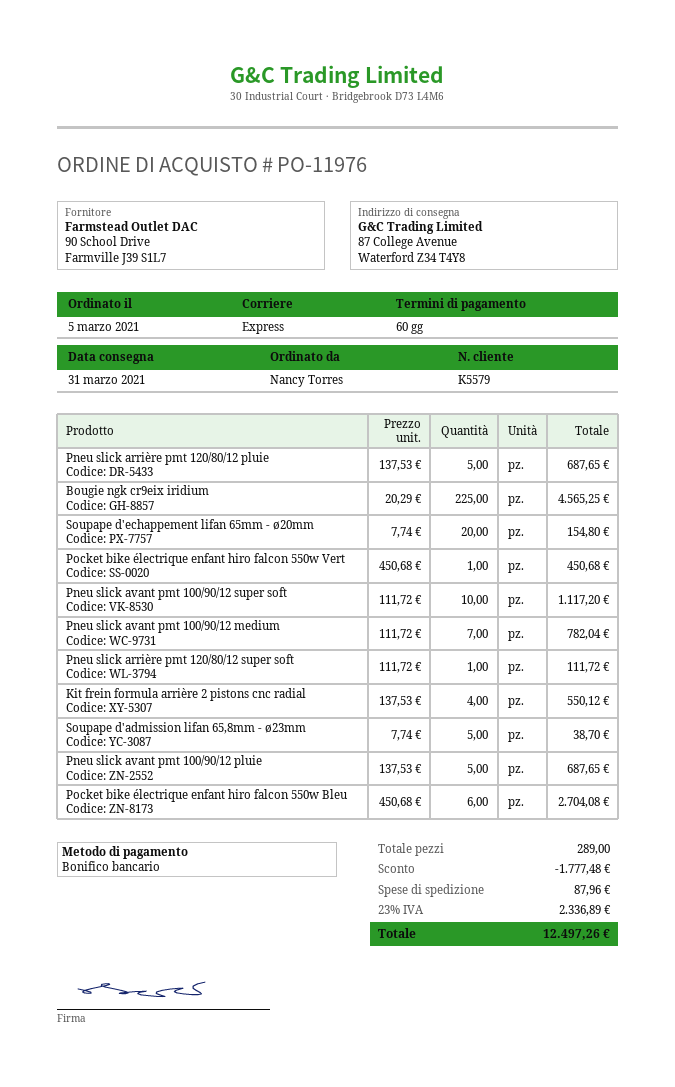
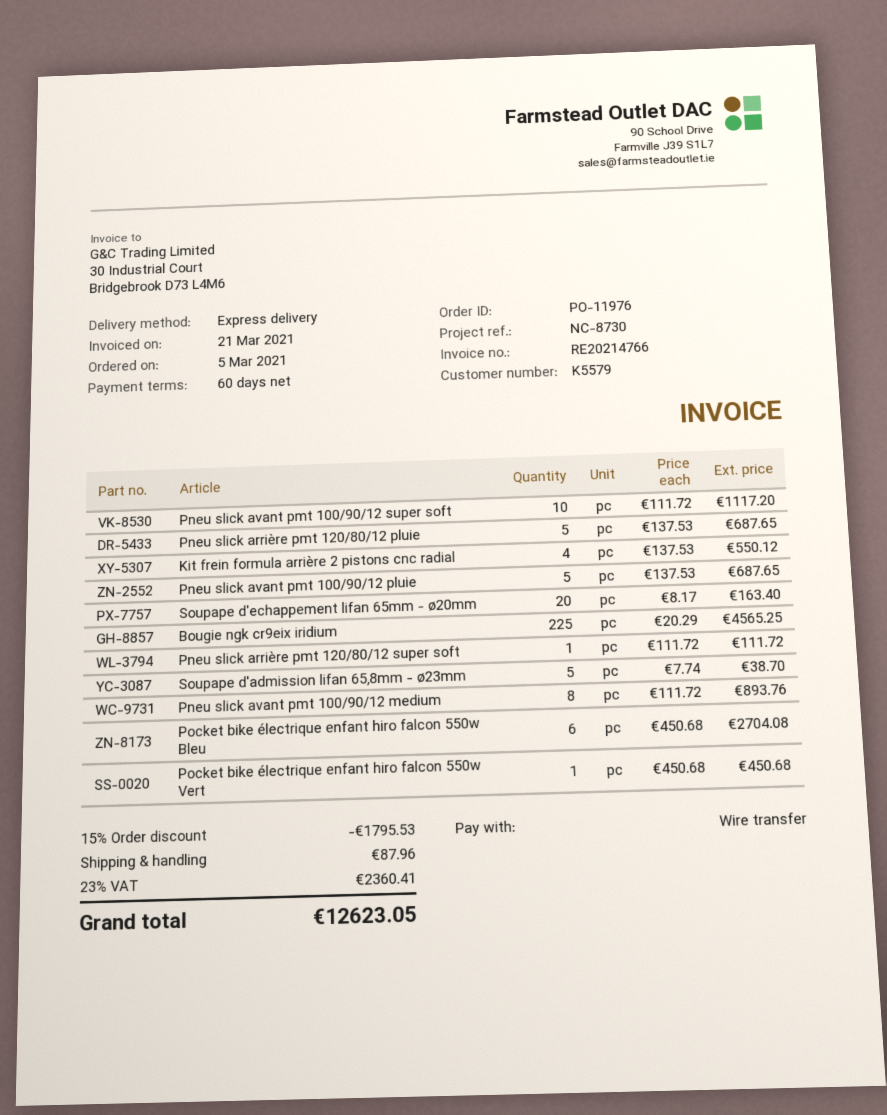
Soupape d'echappement lifan 65mm - ø20mm: 20 x 7.74 = 154.80 -> 20 x 8.17 = 163.40
Pneu slick avant pmt 100/90/12 medium: 7 x 111.72 = 782.04 -> 8 x 111.72 = 893.76
discount: 1777.48 -> 1795.53
tax: 23% = 2336.89 -> 23% = 2360.41
total: 12497.26 -> 12623.05

